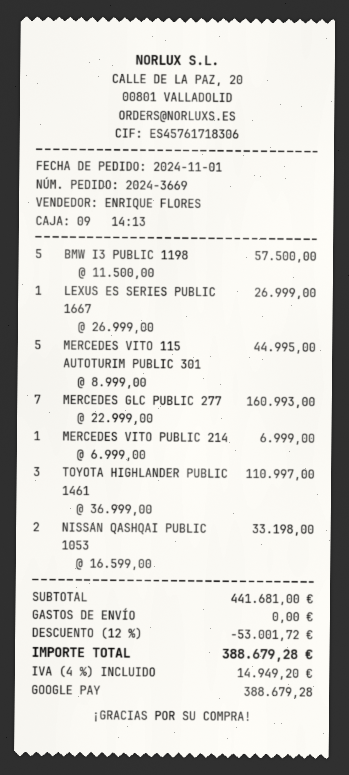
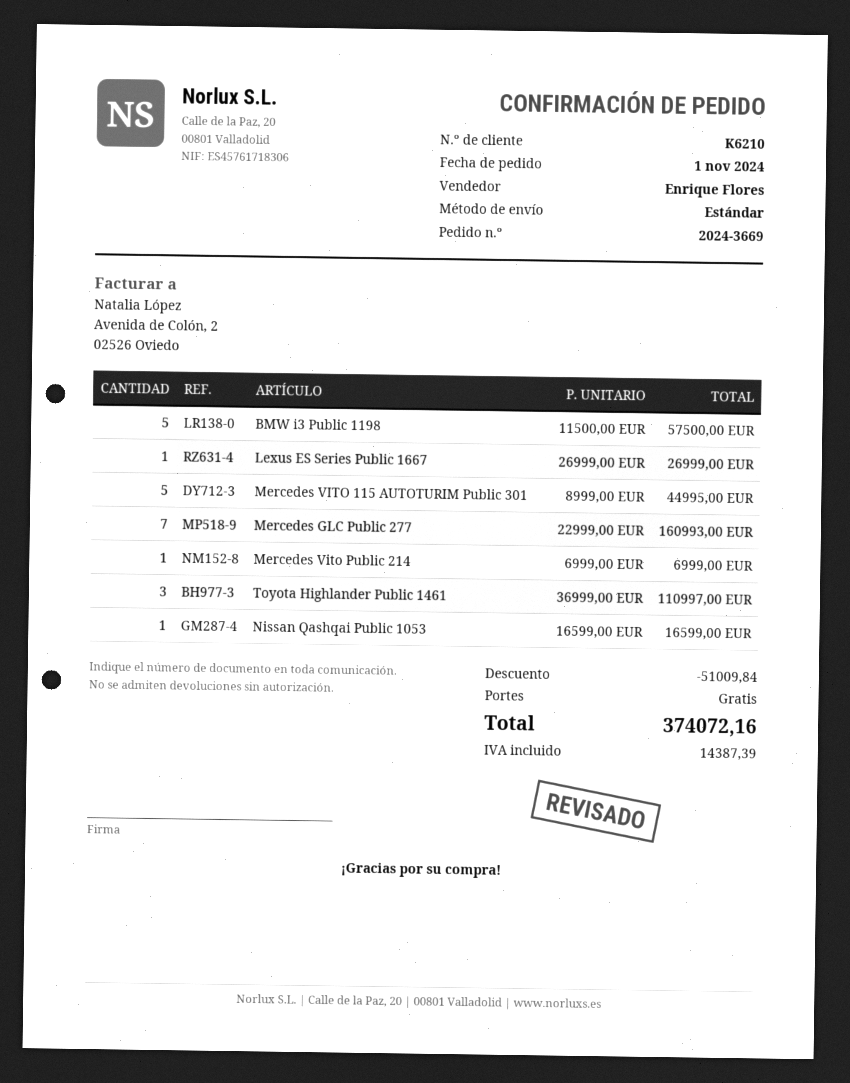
NISSAN QASHQAI PUBLIC 1053: 2 x 16599.00 = 33198.00 -> 1 x 16599.00 = 16599.00
discount: 53001.72 -> 51009.84
tax: 14949.20 -> 14387.39
total: 388679.28 -> 374072.16

